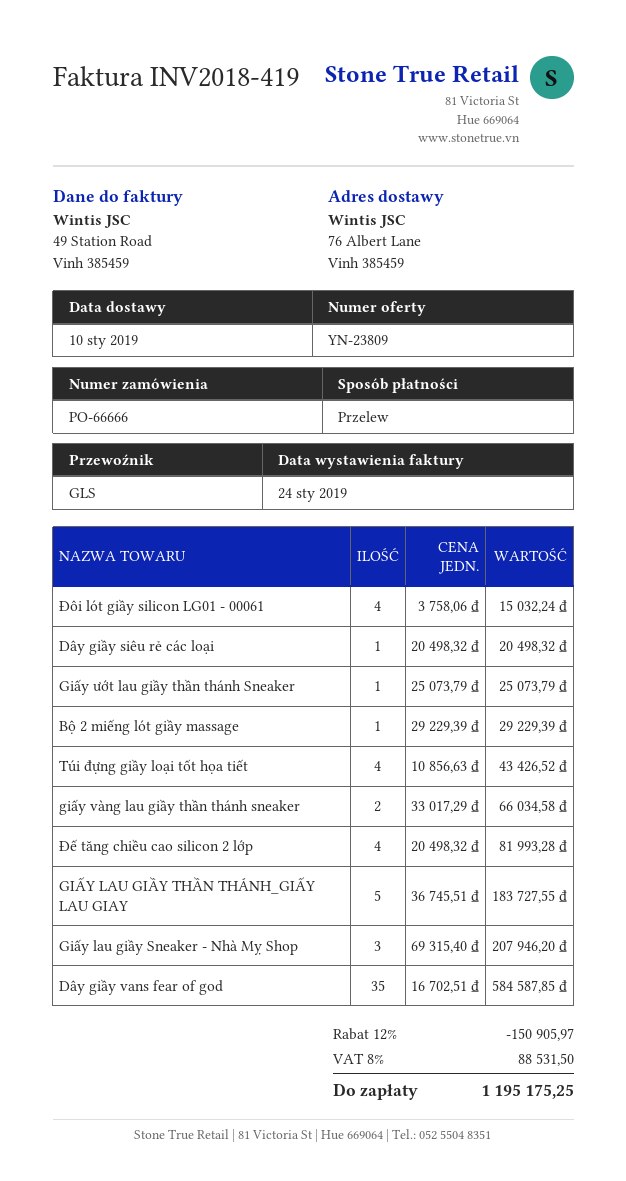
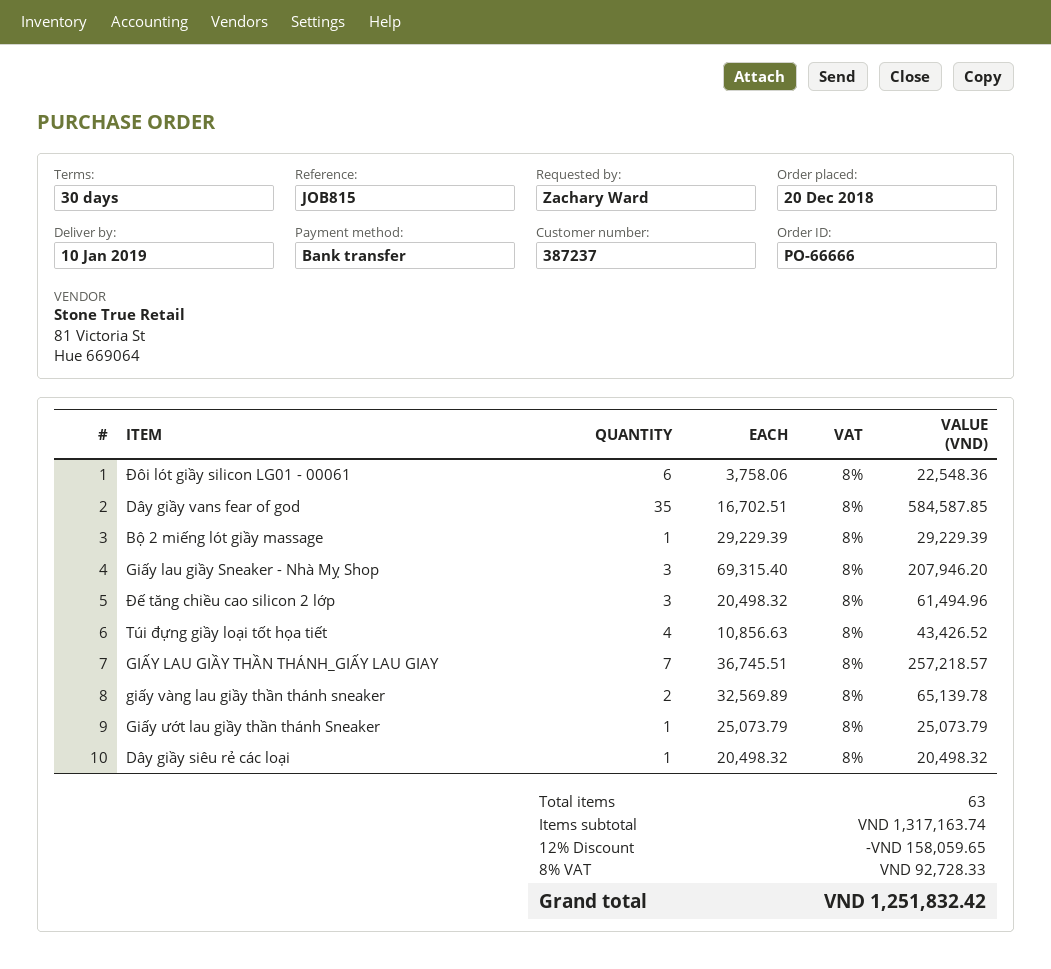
Đôi lót giầy silicon LG01 - 00061: 4 x 3758.06 = 15032.24 -> 6 x 3758.06 = 22548.36
giấy vàng lau giầy thần thánh sneaker: 2 x 33017.29 = 66034.58 -> 2 x 32569.89 = 65139.78
Đế tăng chiều cao silicon 2 lớp: 4 x 20498.32 = 81993.28 -> 3 x 20498.32 = 61494.96
GIẤY LAU GIẦY THẦN THÁNH_GIẤY LAU GIAY: 5 x 36745.51 = 183727.55 -> 7 x 36745.51 = 257218.57
discount: 12% = 150905.97 -> 12% = 158059.65
tax: 8% = 88531.50 -> 8% = 92728.33
total: 1195175.25 -> 1251832.42

